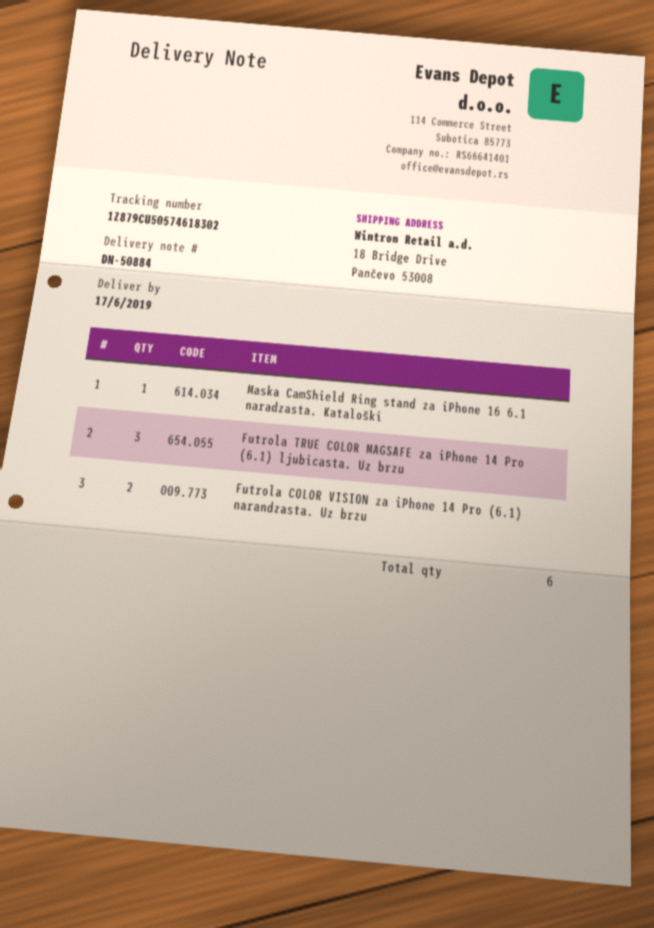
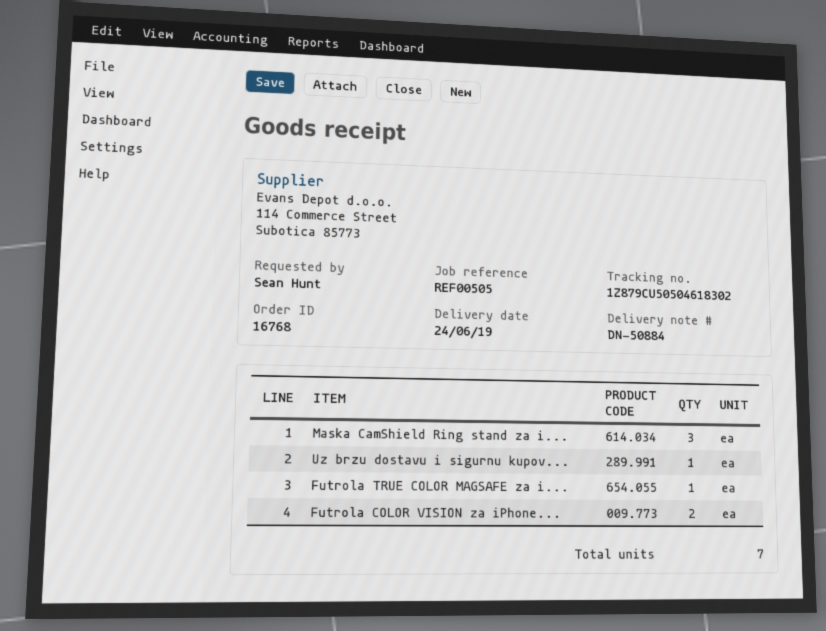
delivery date: 2019-06-17 -> 2019-06-24
tracking number: 1Z879CU50574618302 -> 1Z879CU50504618302
Maska CamShield Ring stand za iPhone 16 6.1 naradzasta. Kataloški: 1 -> 3
Futrola TRUE COLOR MAGSAFE za iPhone 14 Pro (6.1) ljubicasta. Uz brzu: 3 -> 1
Uz brzu dostavu i sigurnu kupov...: none -> 1
total quantity: 6 -> 7

